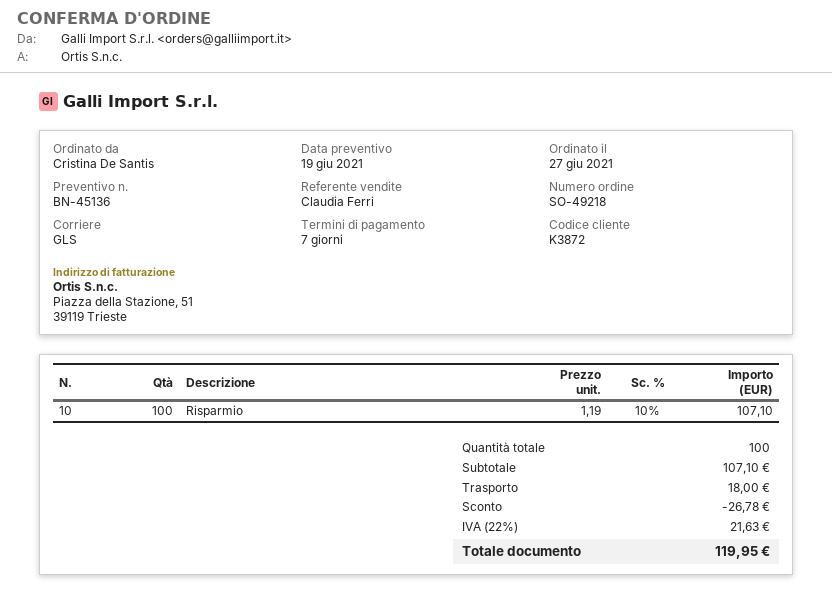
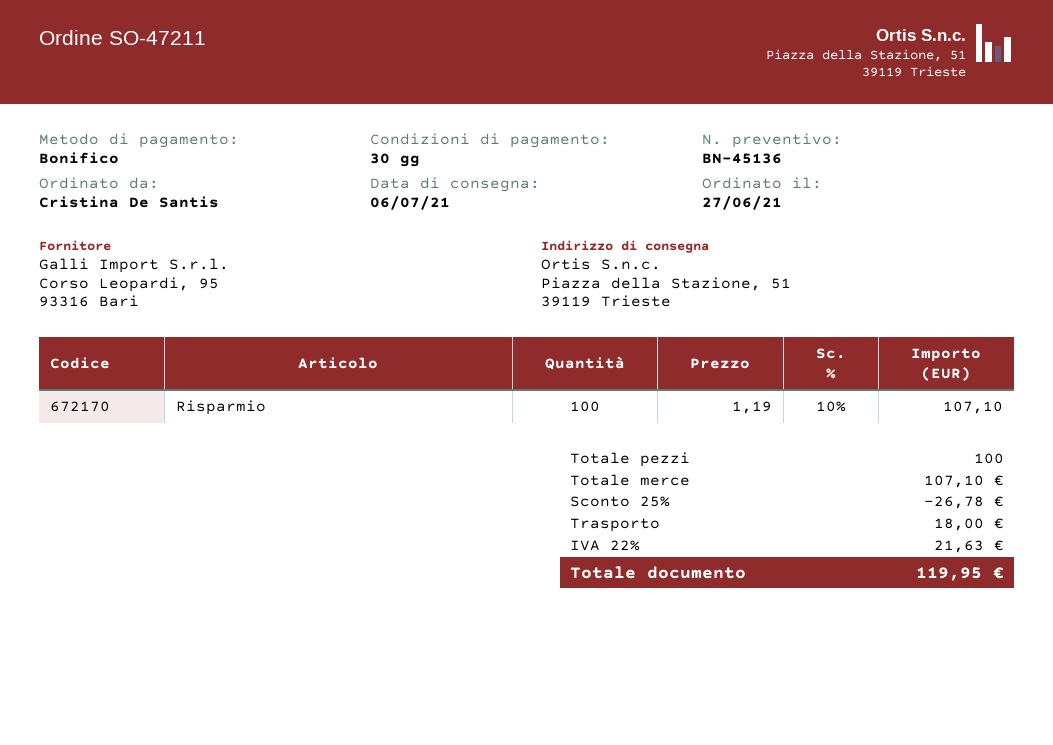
order number: SO-49218 -> SO-47211
payment terms: 7 days -> 30 days

